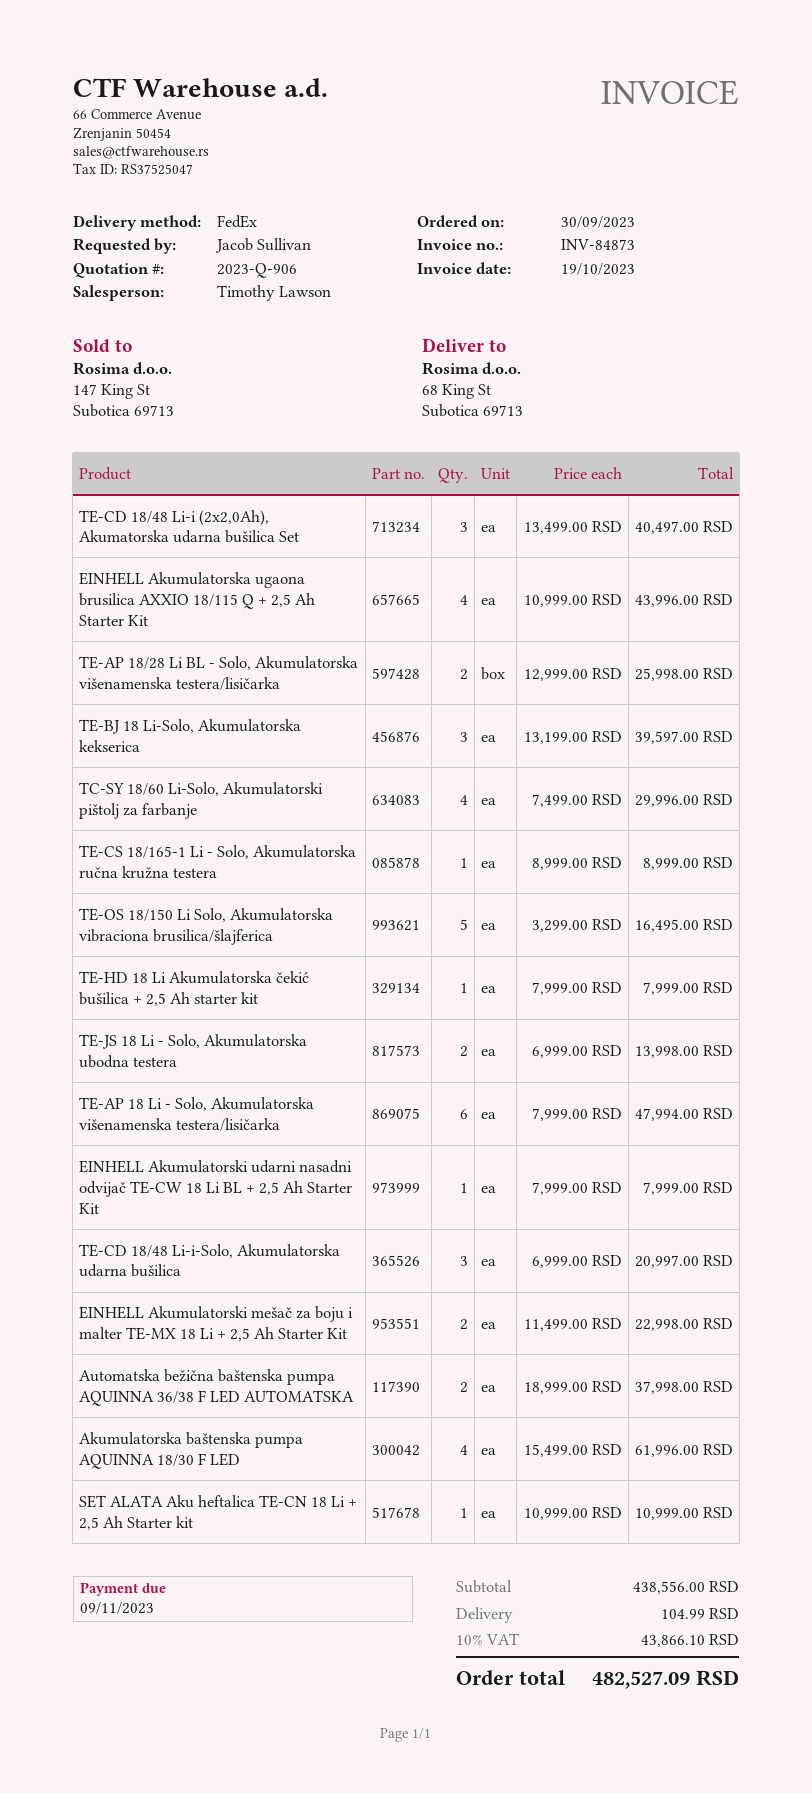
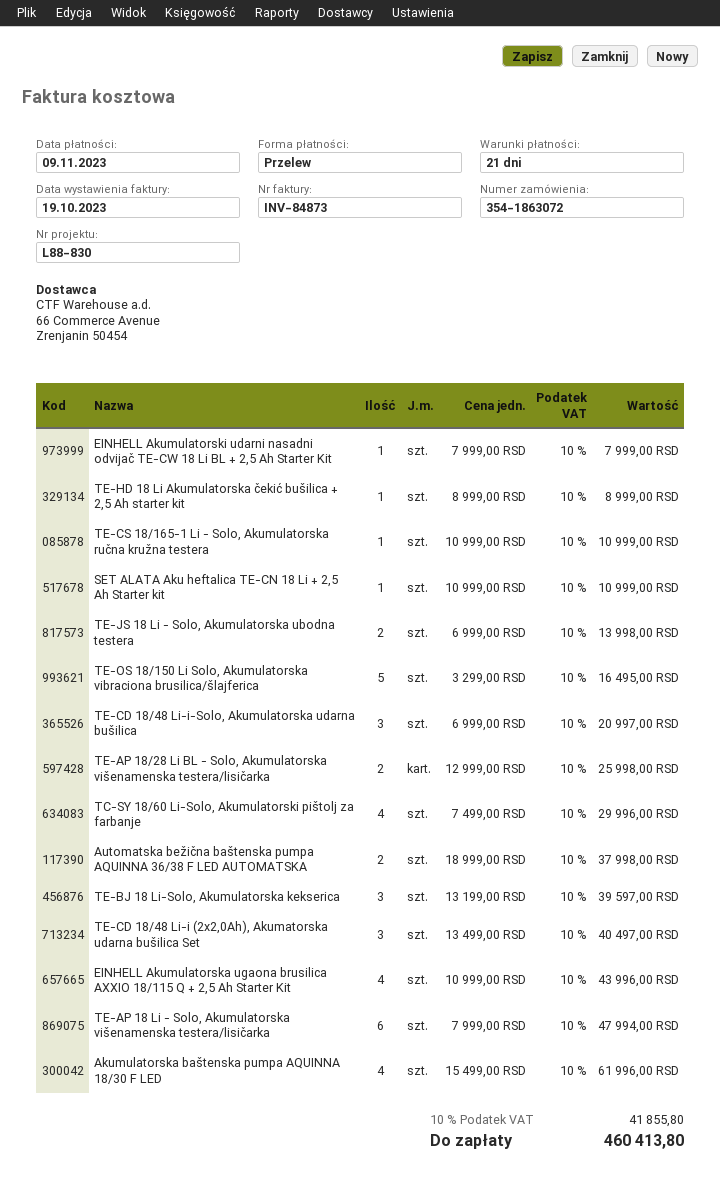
TE-CS 18/165-1 Li - Solo, Akumulatorska ručna kružna testera: 1 x 8999.00 = 8999.00 -> 1 x 10999.00 = 10999.00
TE-HD 18 Li Akumulatorska čekić bušilica + 2,5 Ah starter kit: 1 x 7999.00 = 7999.00 -> 1 x 8999.00 = 8999.00
EINHELL Akumulatorski mešač za boju i malter TE-MX 18 Li + 2,5 Ah Starter Kit: 2 x 11499.00 = 22998.00 -> none
shipping: 104.99 -> none
tax: 10% = 43866.10 -> 10% = 41855.80
total: 482527.09 -> 460413.80

